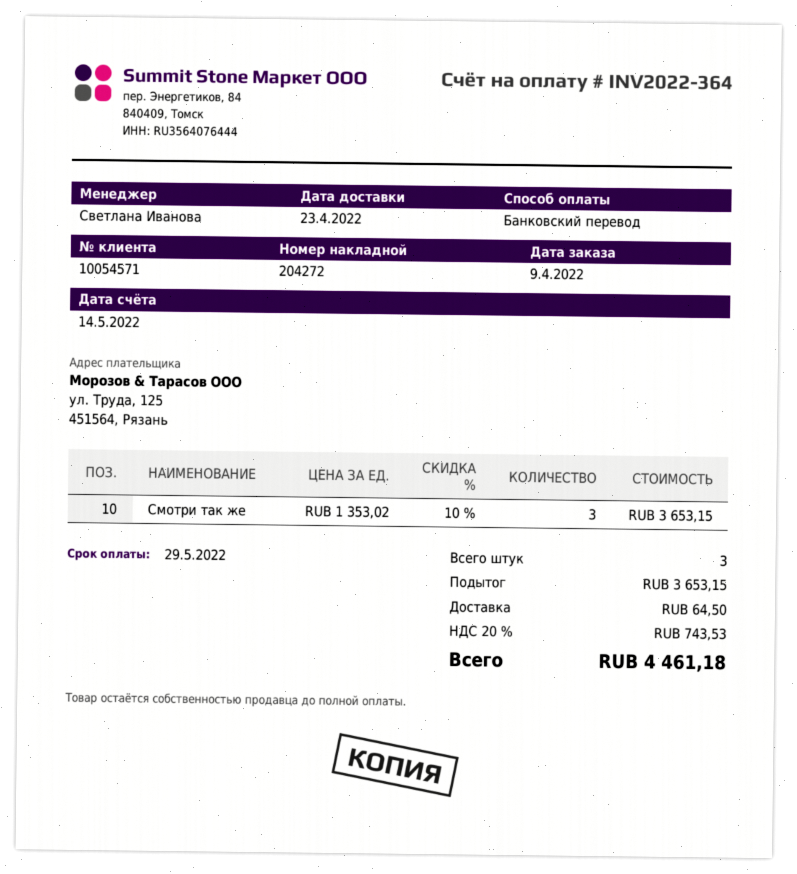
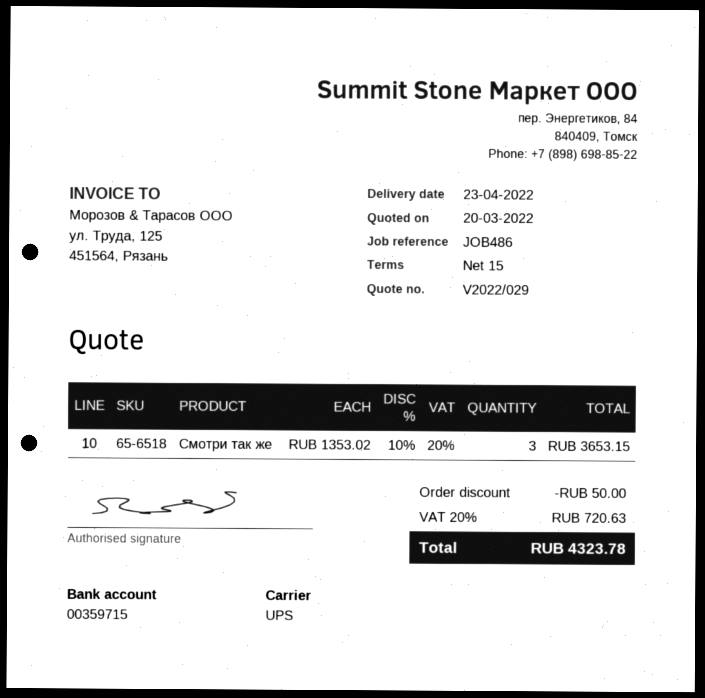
discount: none -> 50.00
shipping: 64.50 -> none
tax: 20% = 743.53 -> 20% = 720.63
total: 4461.18 -> 4323.78

